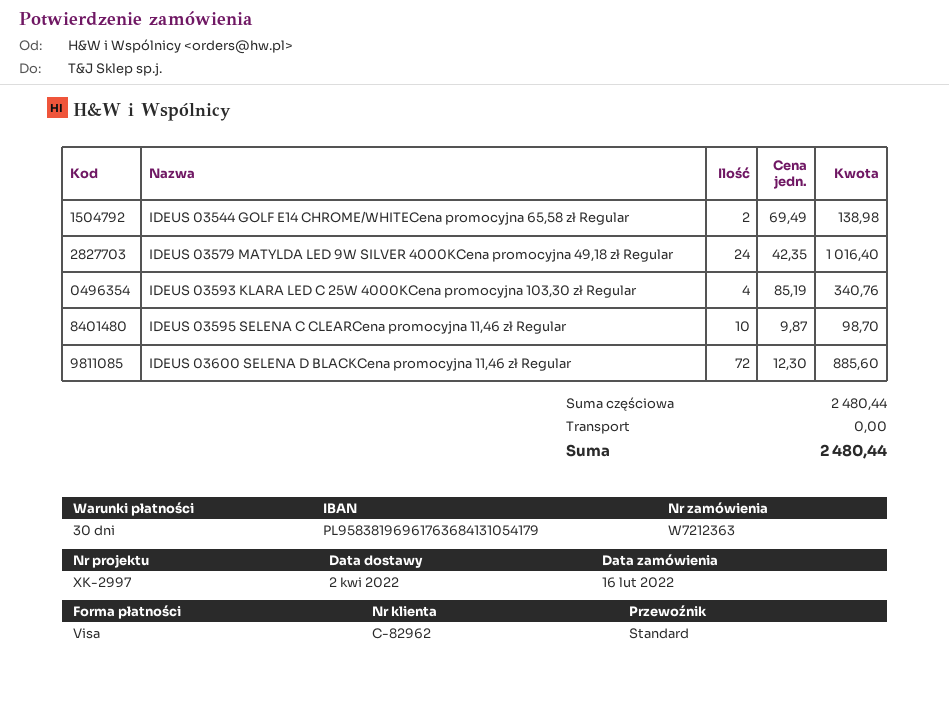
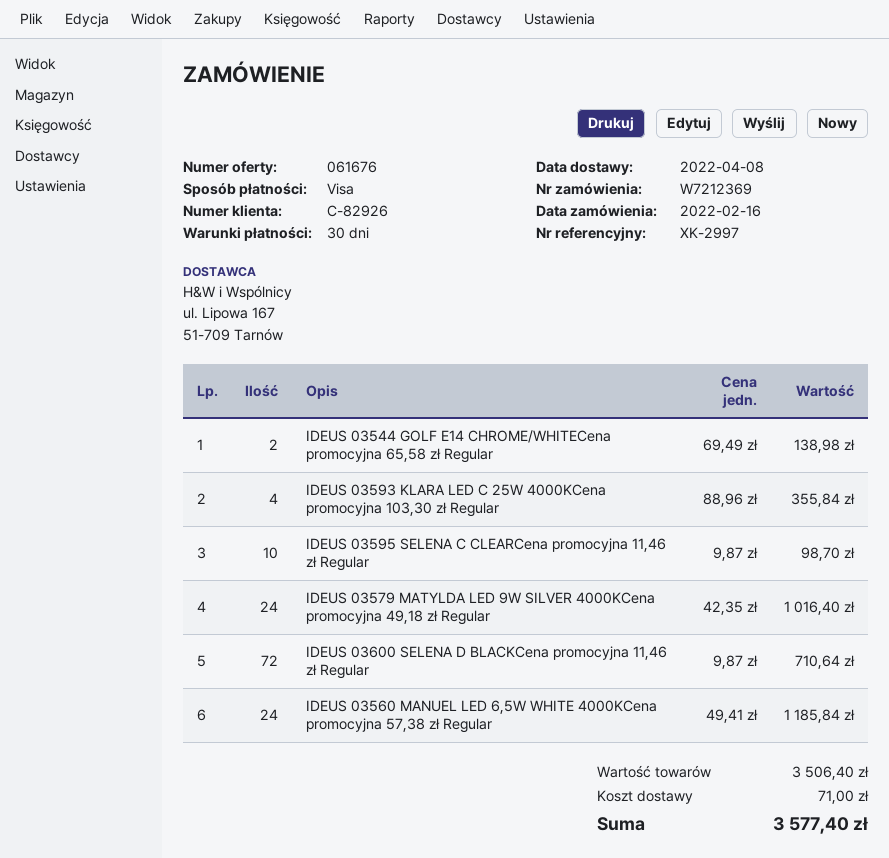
order number: W7212363 -> W7212369
delivery date: 2022-04-02 -> 2022-04-08
customer number: C-82962 -> C-82926
IDEUS 03593 KLARA LED C 25W 4000KCena promocyjna 103,30 zł Regular: 4 x 85.19 = 340.76 -> 4 x 88.96 = 355.84
IDEUS 03600 SELENA D BLACKCena promocyjna 11,46 zł Regular: 72 x 12.30 = 885.60 -> 72 x 9.87 = 710.64
IDEUS 03560 MANUEL LED 6,5W WHITE 4000KCena promocyjna 57,38 zł Regular: none -> 24 x 49.41 = 1185.84
subtotal: 2480.44 -> 3506.40
shipping: 0.00 -> 71.00
total: 2480.44 -> 3577.40

